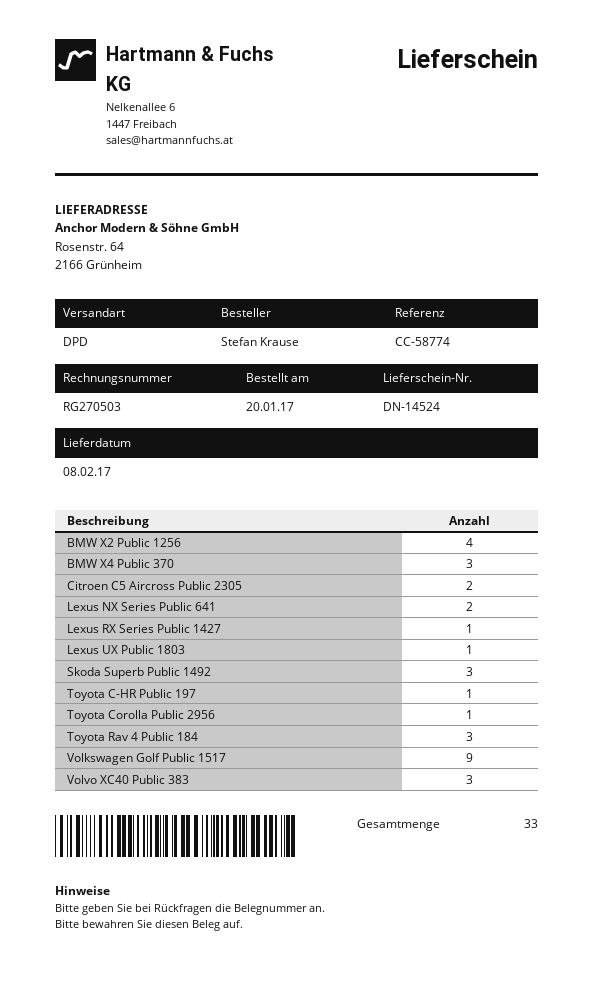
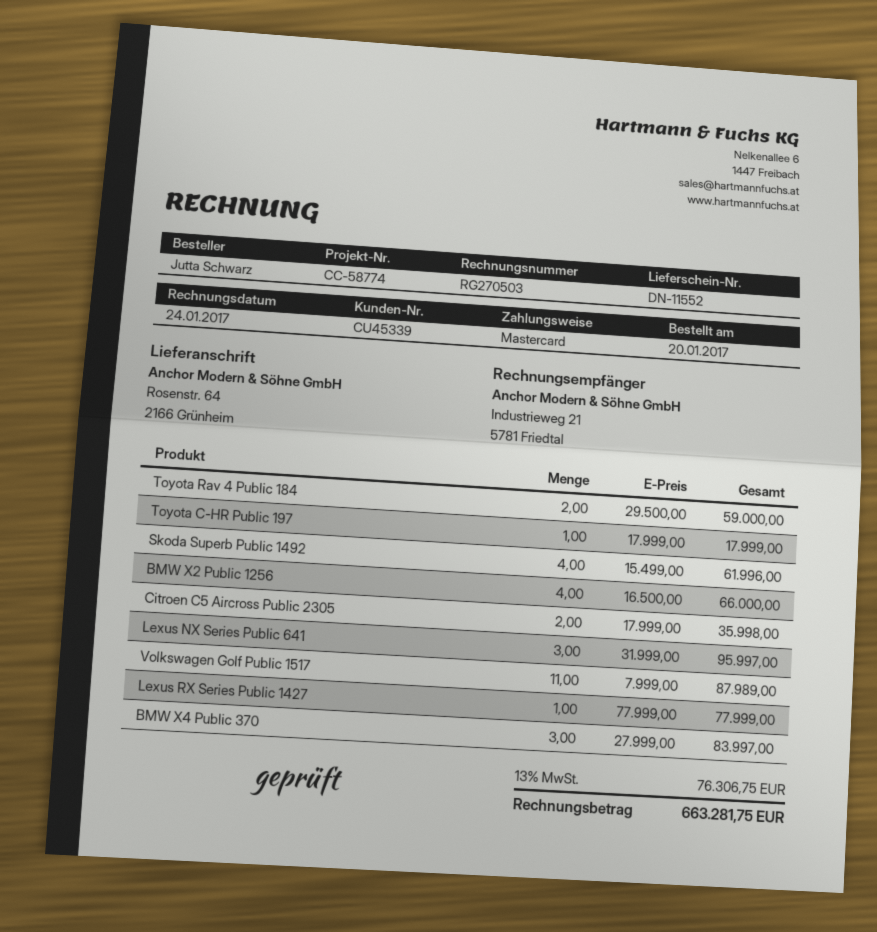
delivery note number: DN-14524 -> DN-11552
ordered by: Stefan Krause -> Jutta Schwarz
Lexus NX Series Public 641: 2 -> 3
Lexus UX Public 1803: 1 -> none
Skoda Superb Public 1492: 3 -> 4
Toyota Corolla Public 2956: 1 -> none
Toyota Rav 4 Public 184: 3 -> 2
Volkswagen Golf Public 1517: 9 -> 11
Volvo XC40 Public 383: 3 -> none

